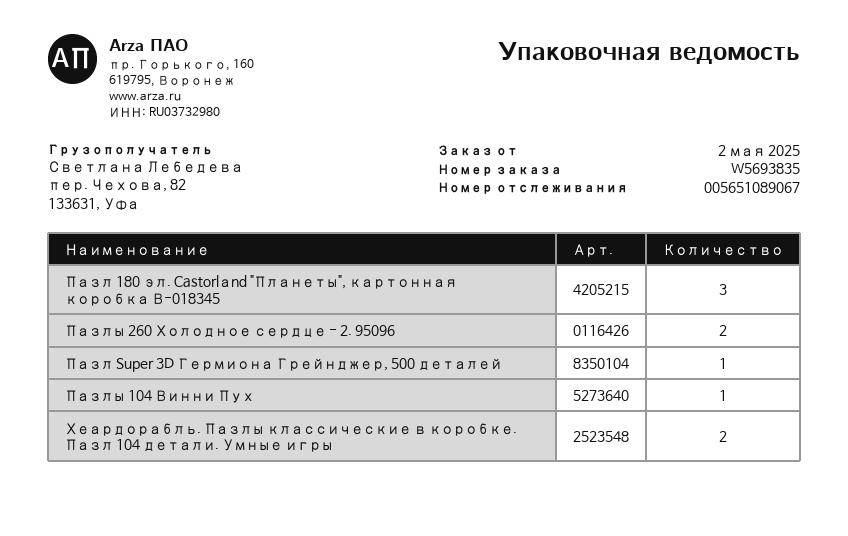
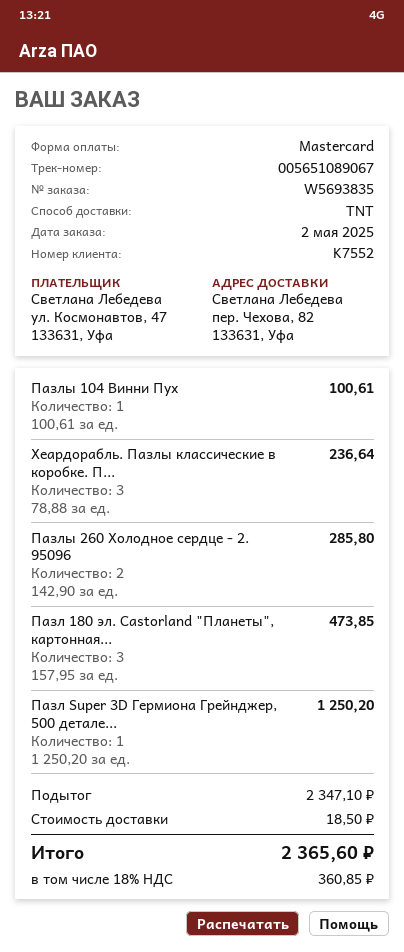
Хеардорабль. Пазлы классические в коробке. Пазл 104 детали. Умные игры: 2 -> 3

